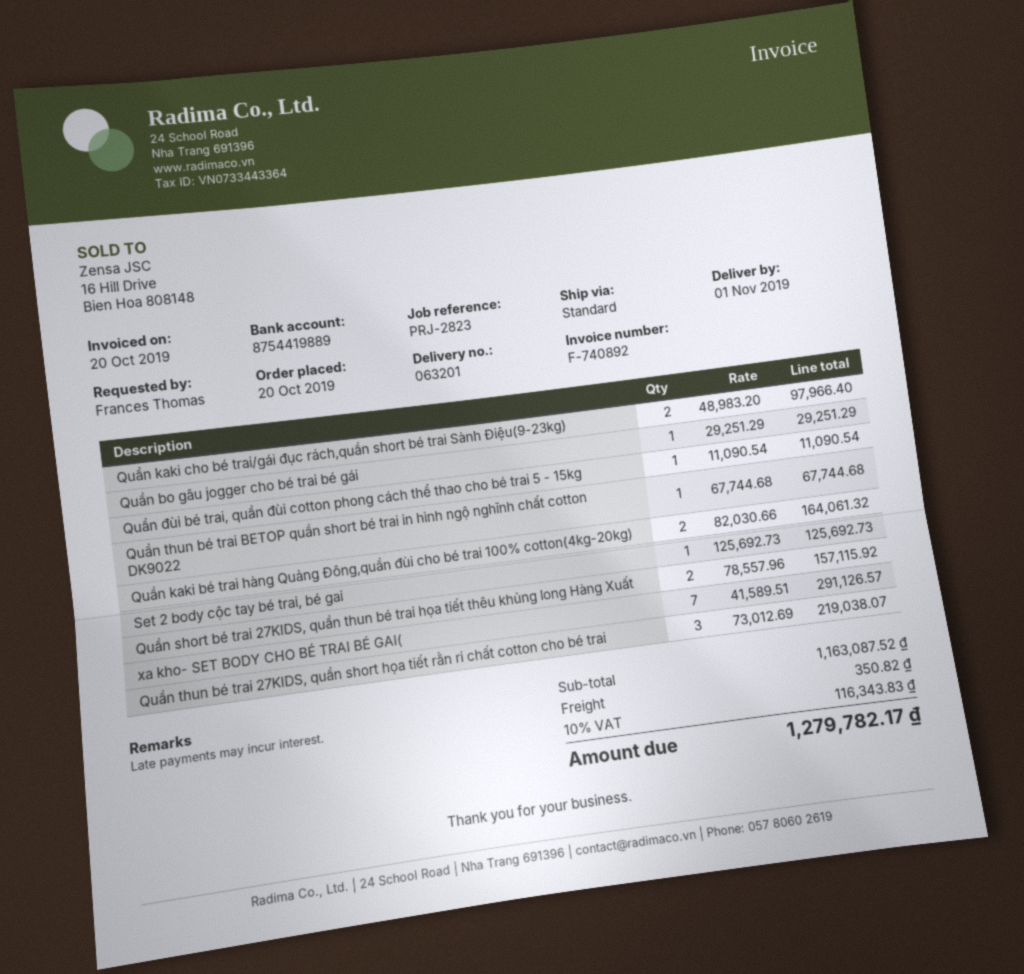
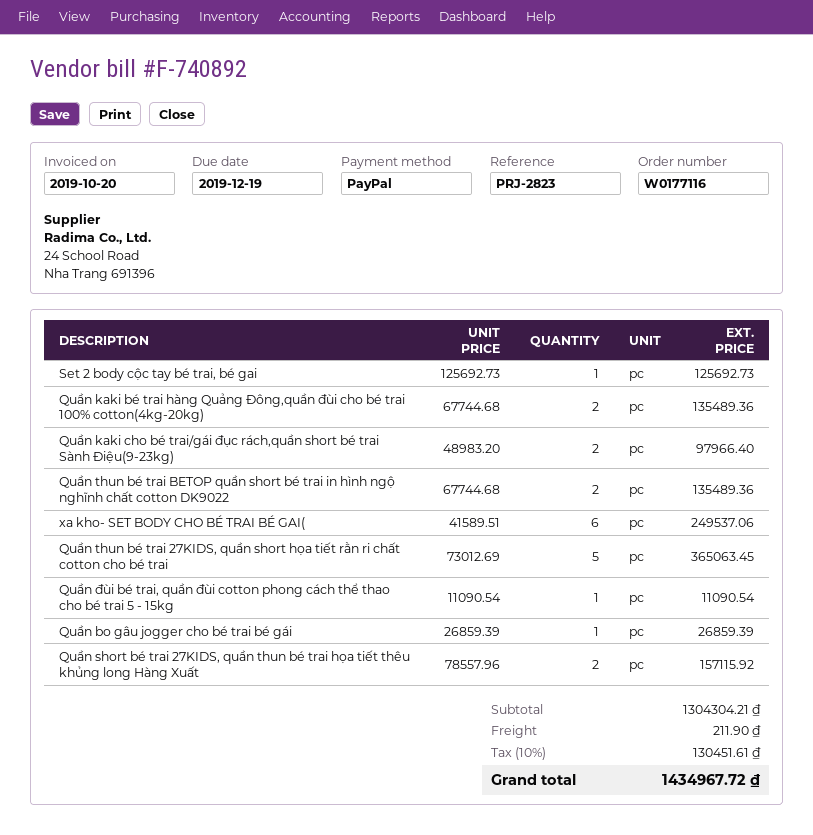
Quần bo gâu jogger cho bé trai bé gái: 1 x 29251.29 = 29251.29 -> 1 x 26859.39 = 26859.39
Quần thun bé trai BETOP quần short bé trai in hình ngộ nghĩnh chất cotton DK9022: 1 x 67744.68 = 67744.68 -> 2 x 67744.68 = 135489.36
Quần kaki bé trai hàng Quảng Đông,quần đùi cho bé trai 100% cotton(4kg-20kg): 2 x 82030.66 = 164061.32 -> 2 x 67744.68 = 135489.36
xa kho- SET BODY CHO BÉ TRAI BÉ GAI(: 7 x 41589.51 = 291126.57 -> 6 x 41589.51 = 249537.06
Quần thun bé trai 27KIDS, quần short họa tiết rằn ri chất cotton cho bé trai: 3 x 73012.69 = 219038.07 -> 5 x 73012.69 = 365063.45
subtotal: 1163087.52 -> 1304304.21
shipping: 350.82 -> 211.90
tax: 10% = 116343.83 -> 10% = 130451.61
total: 1279782.17 -> 1434967.72

